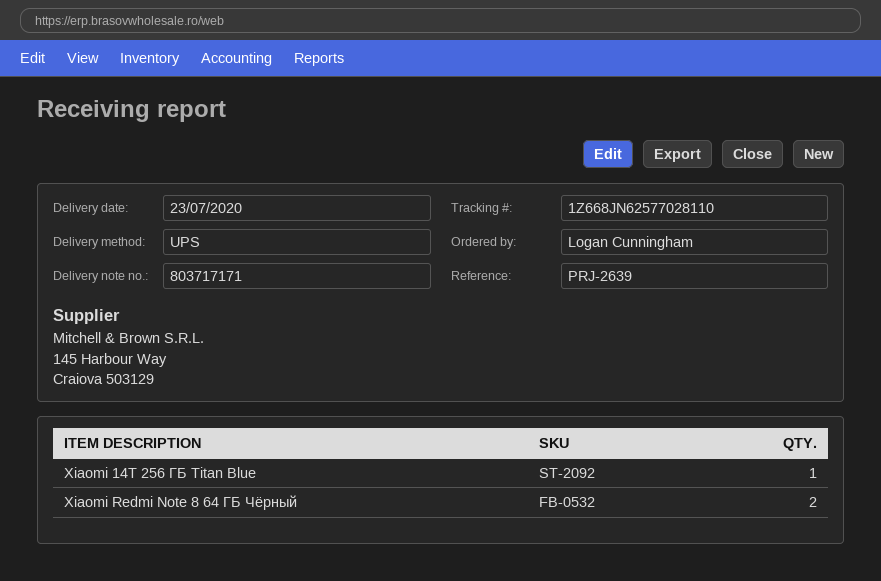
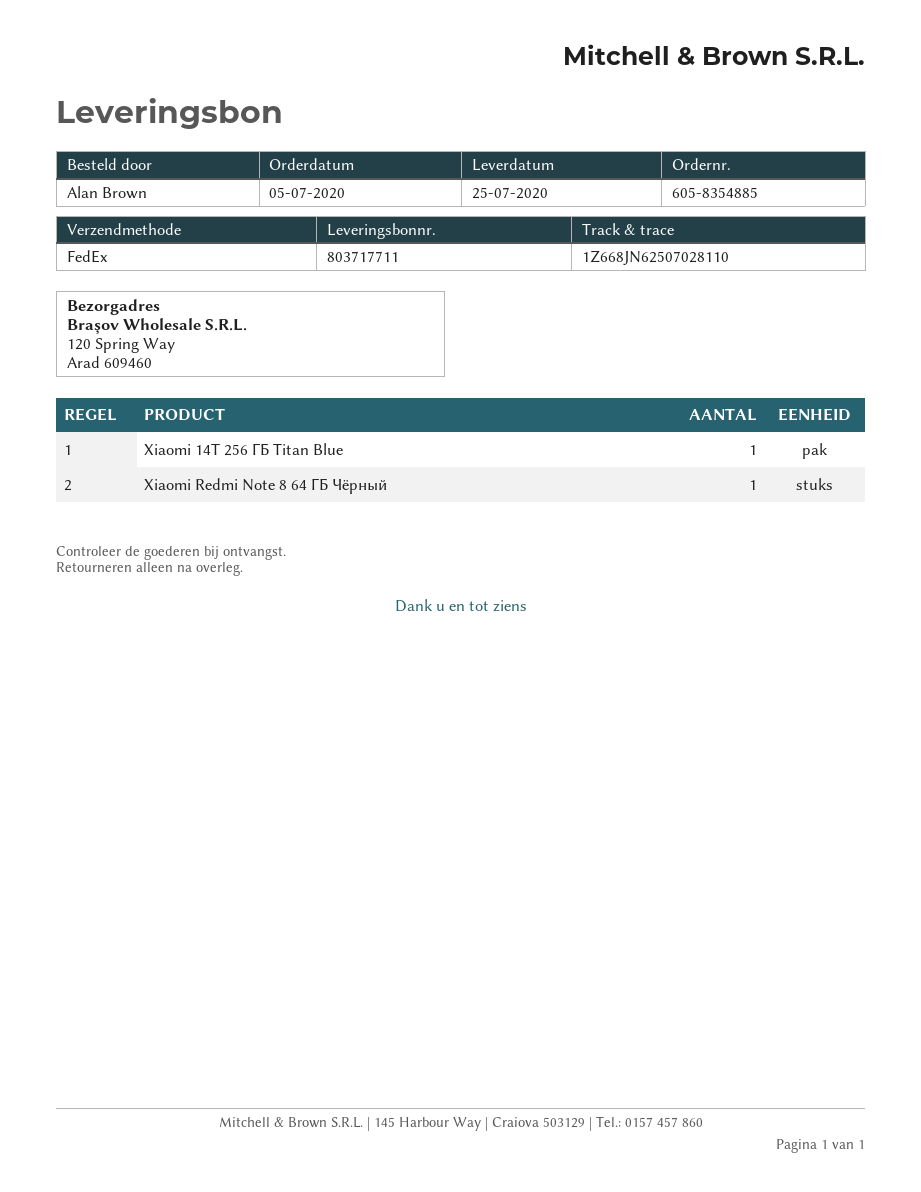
delivery note number: 803717171 -> 803717711
delivery date: 2020-07-23 -> 2020-07-25
ordered by: Logan Cunningham -> Alan Brown
shipping method: UPS -> FedEx
tracking number: 1Z668JN62577028110 -> 1Z668JN62507028110
Xiaomi Redmi Note 8 64 ГБ Чёрный: 2 -> 1

